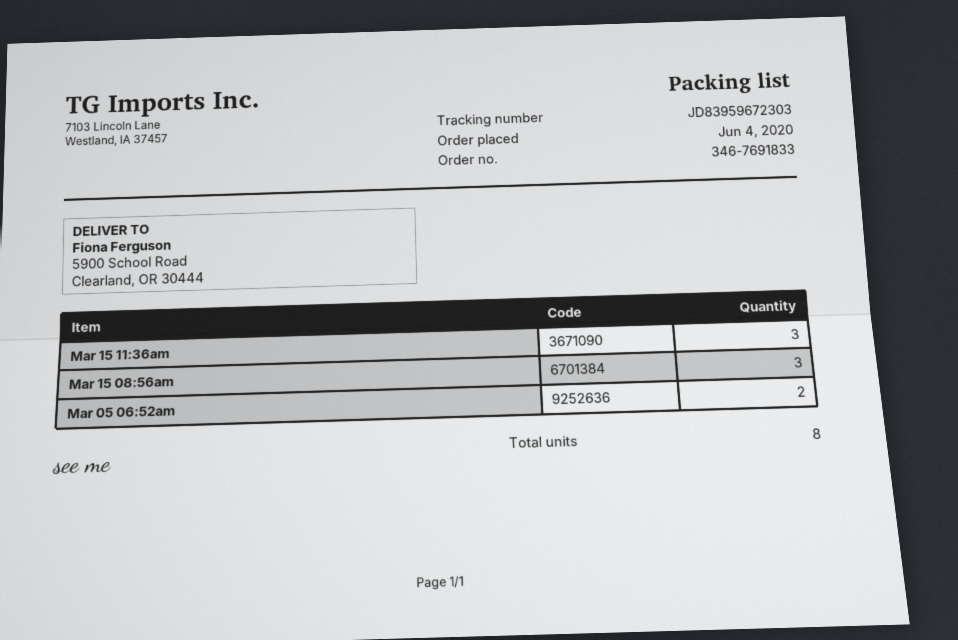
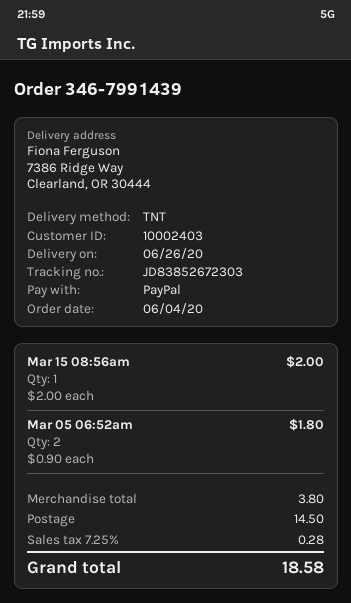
order number: 346-7691833 -> 346-7991439
tracking number: JD83959672303 -> JD83852672303
ship to: 5900 School Road, Clearland, OR 30444 -> 7386 Ridge Way, Clearland, OR 30444
Mar 15 11:36am: 3 -> none
Mar 15 08:56am: 3 -> 1

